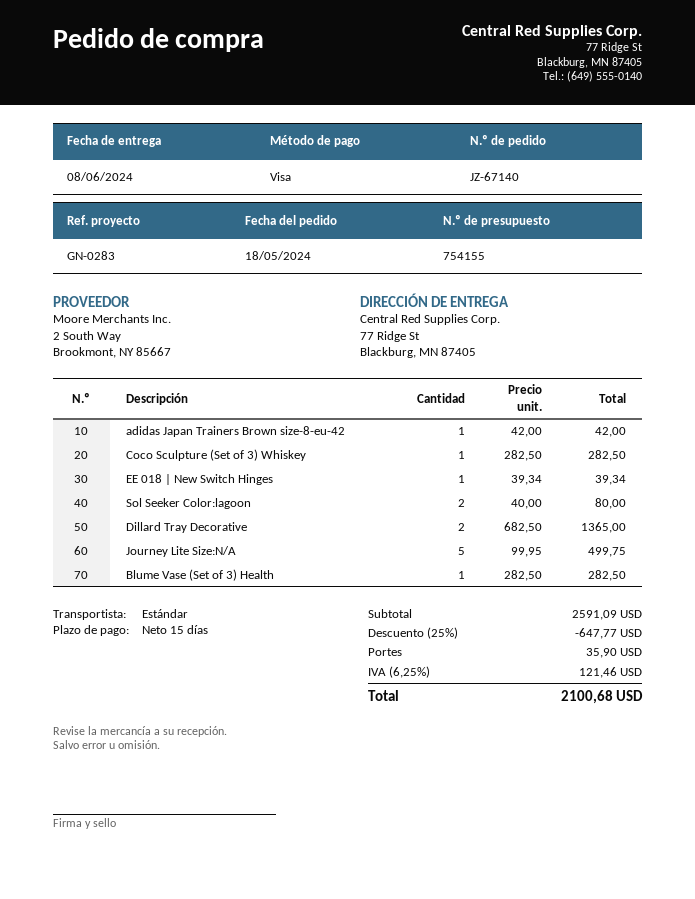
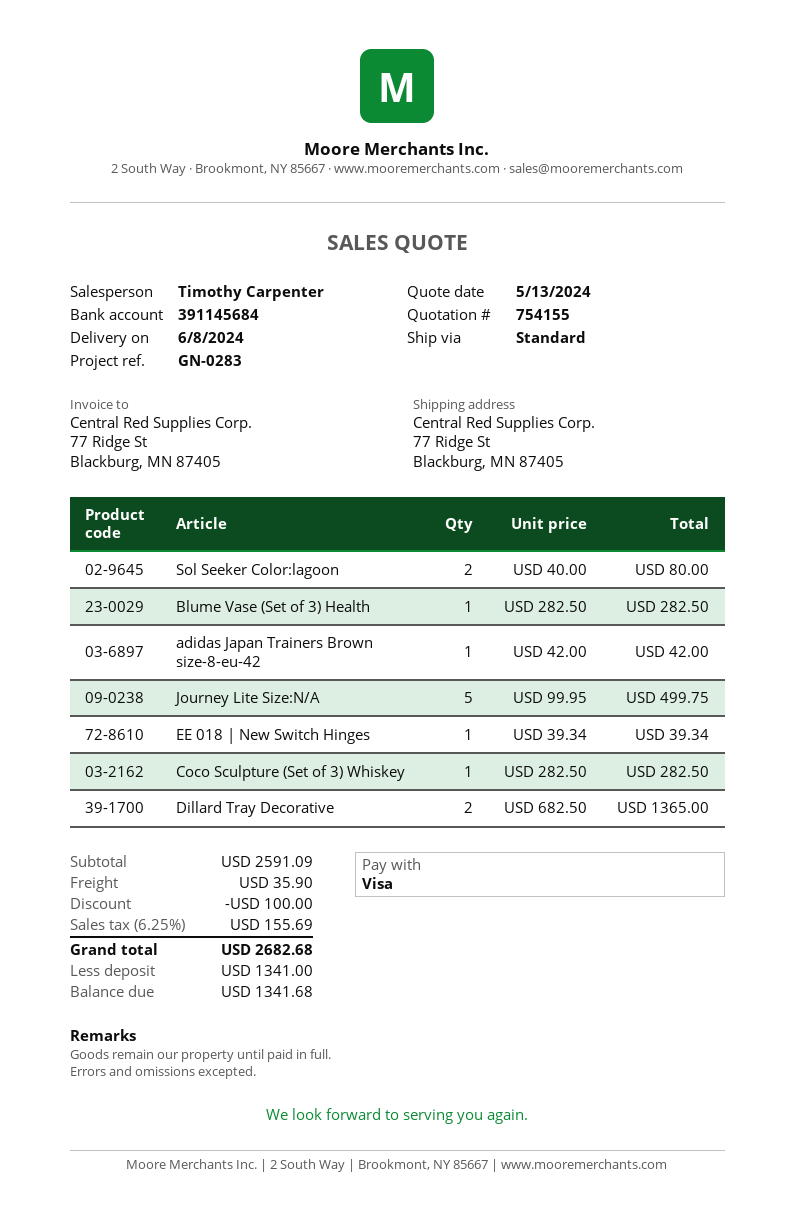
discount: 647.77 -> 100.00
tax: 6.25% = 121.46 -> 6.25% = 155.69
total: 2100.68 -> 2682.68

